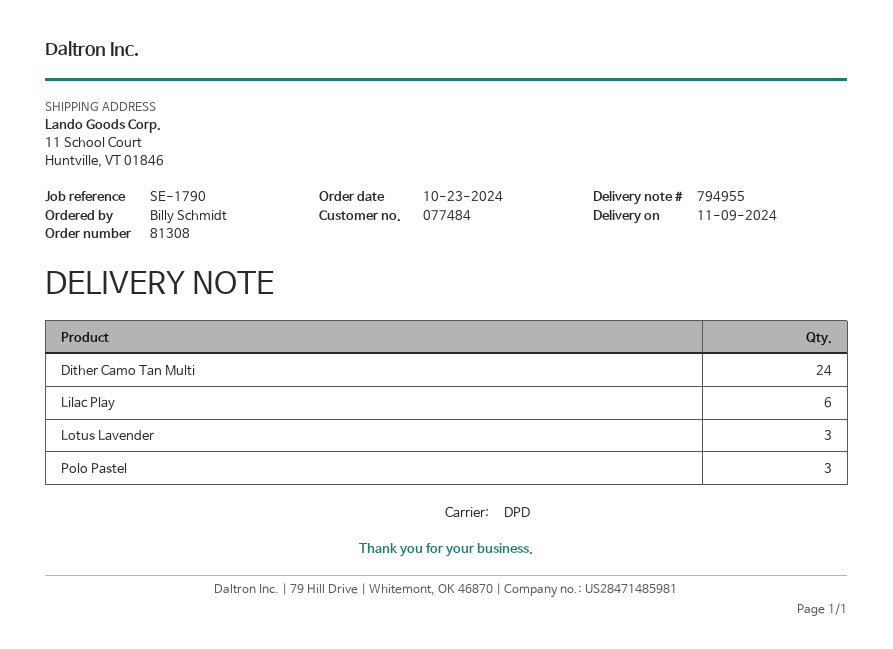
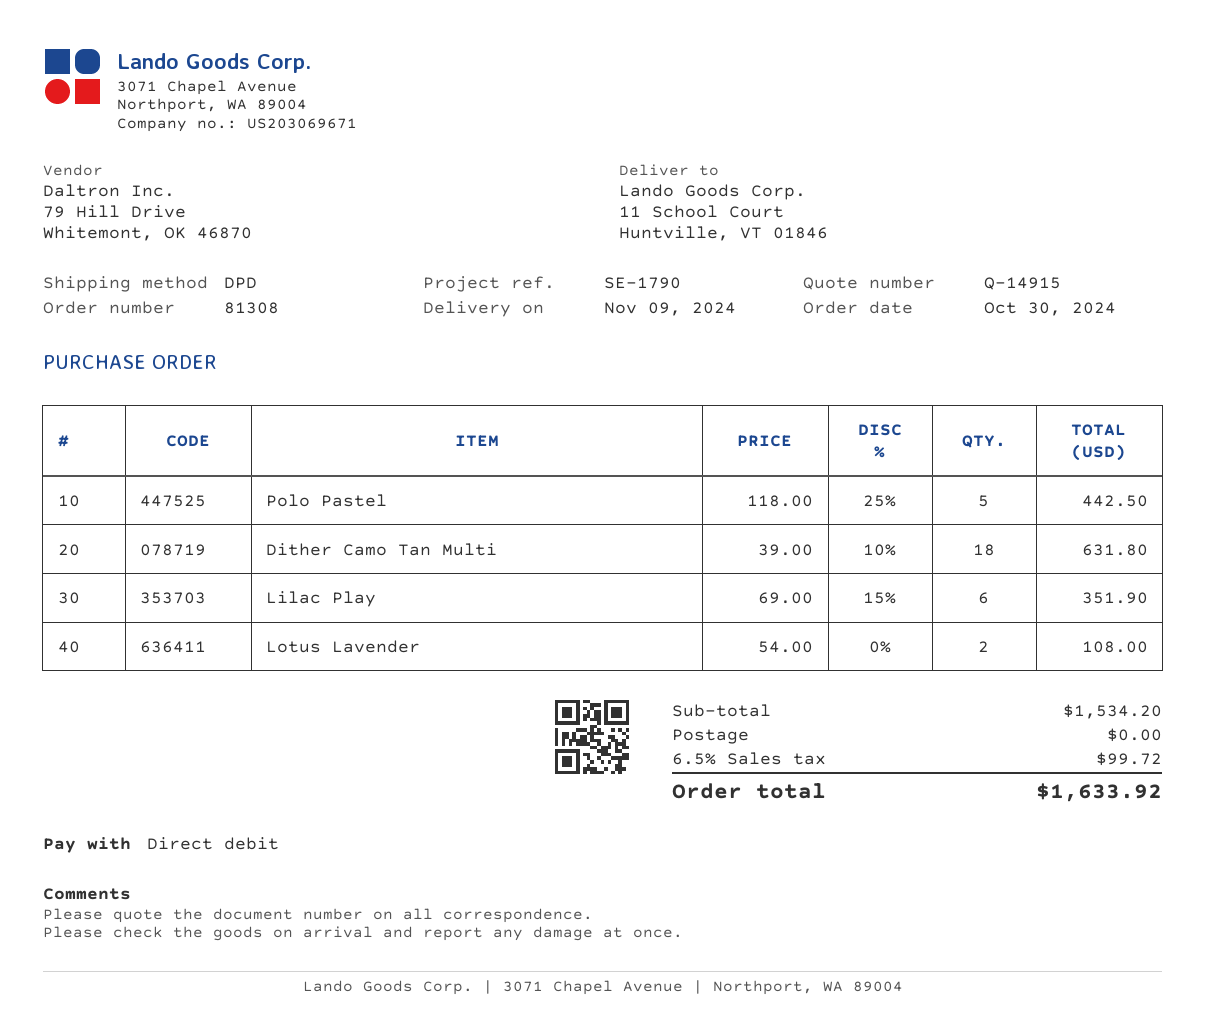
order date: 2024-10-23 -> 2024-10-30
Dither Camo Tan Multi: 24 -> 18
Lotus Lavender: 3 -> 2
Polo Pastel: 3 -> 5

